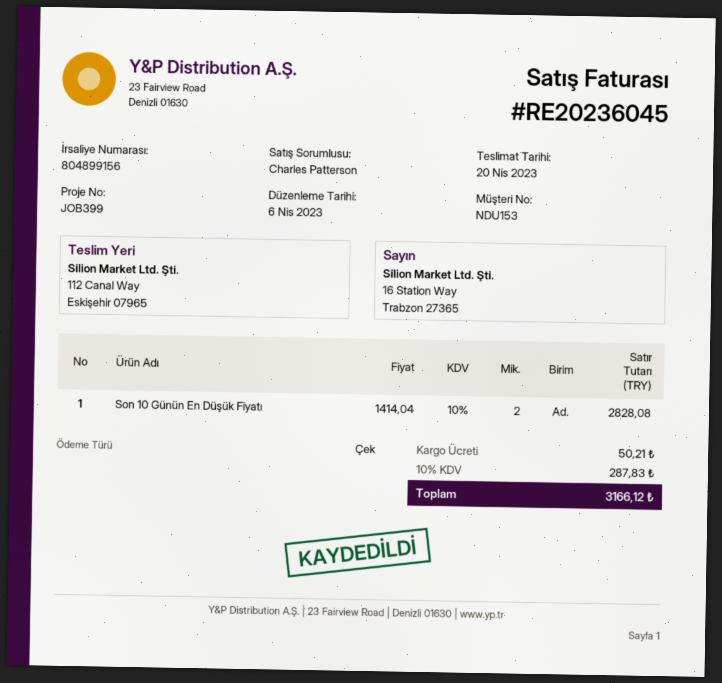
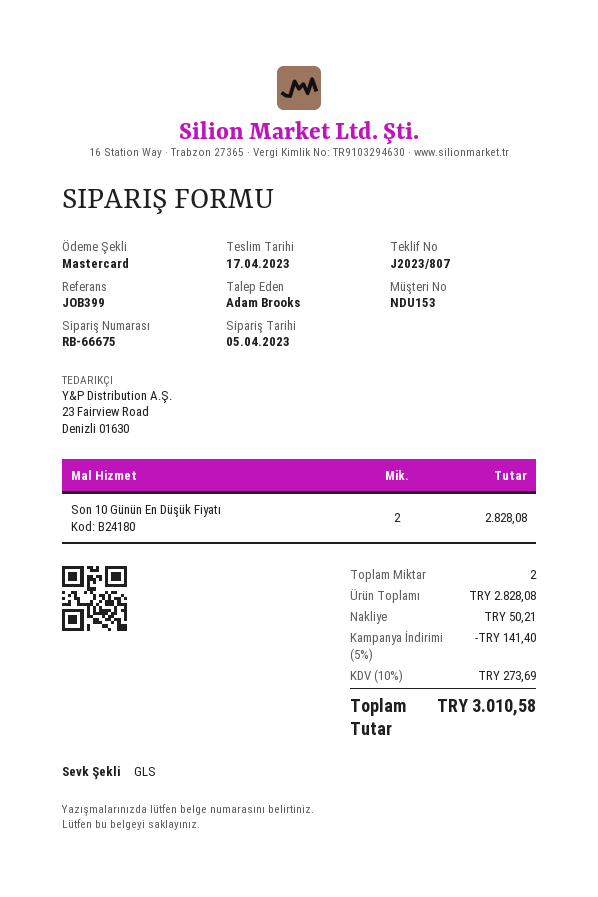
delivery date: 2023-04-20 -> 2023-04-17
payment method: cheque -> Mastercard
discount: none -> 5% = 141.40
tax: 10% = 287.83 -> 10% = 273.69
total: 3166.12 -> 3010.58

